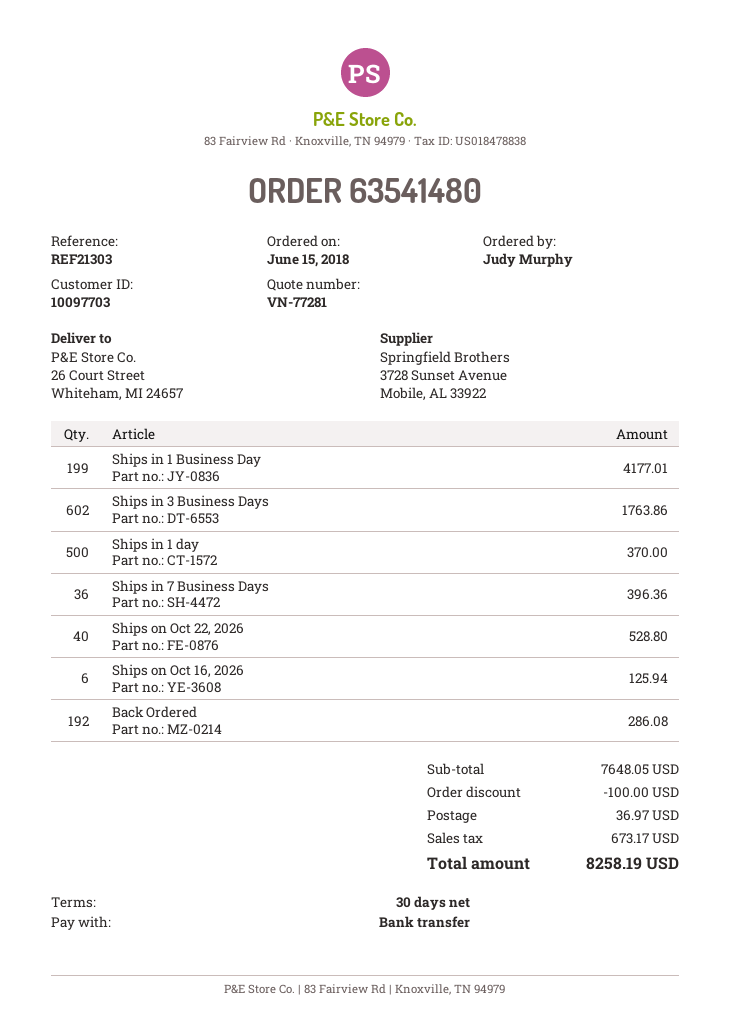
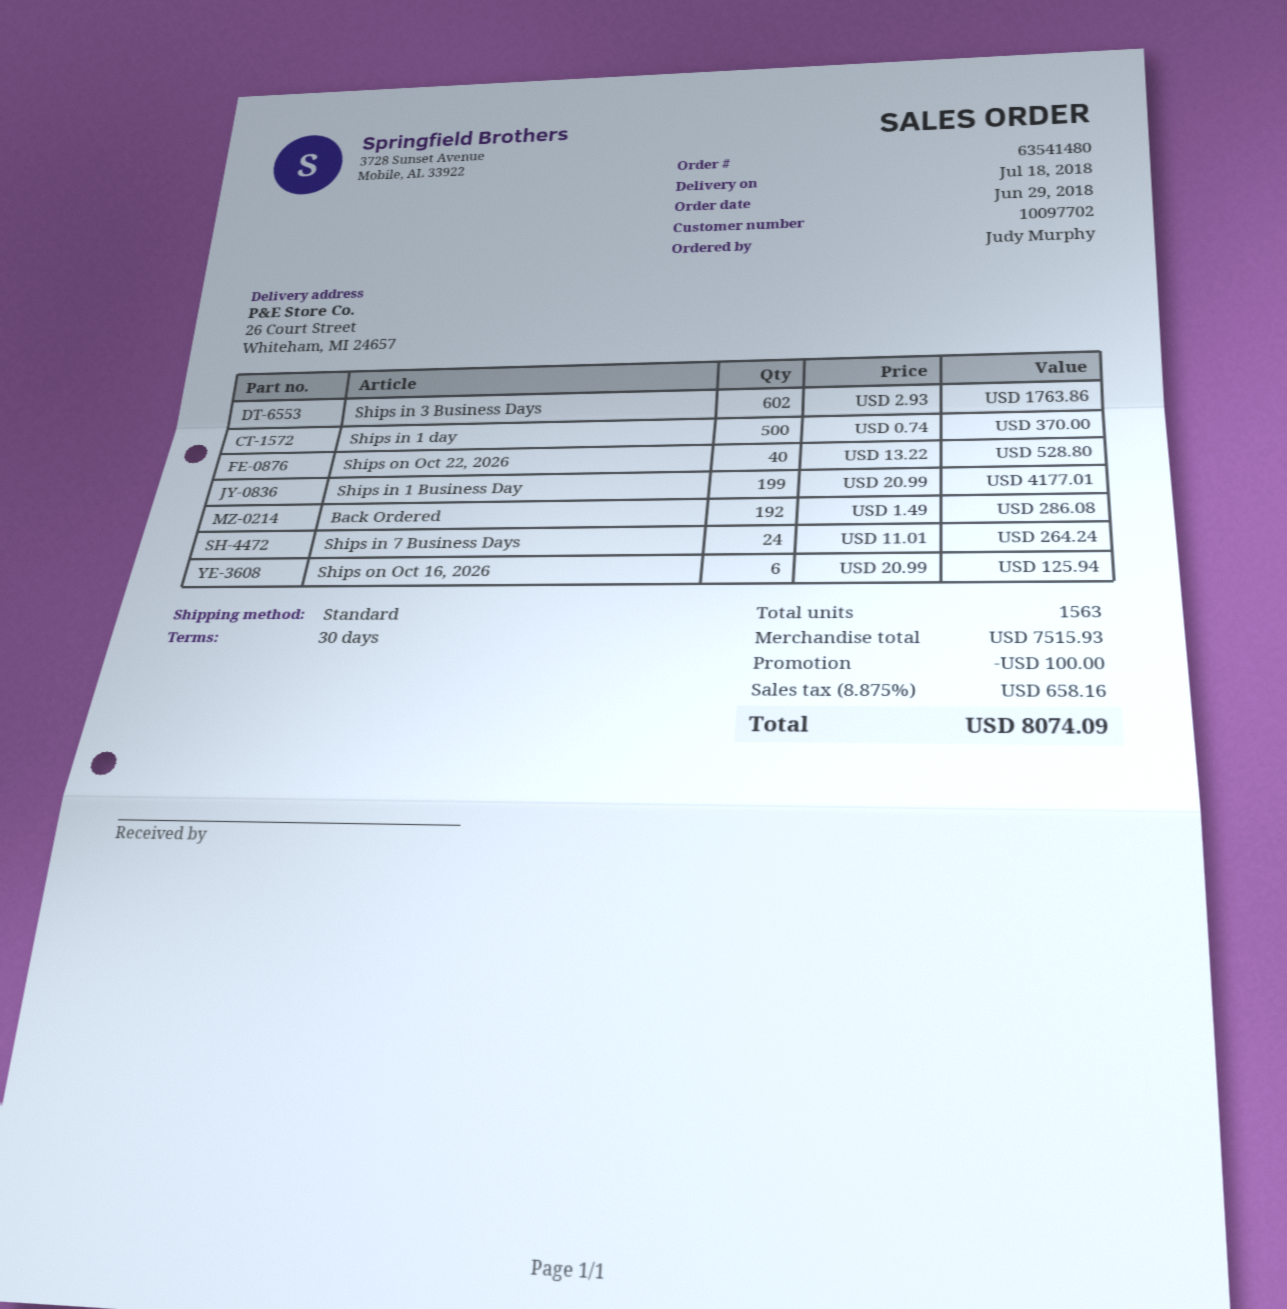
order date: 2018-06-15 -> 2018-06-29
customer number: 10097703 -> 10097702
Ships in 7 Business Days: 36 for 396.36 -> 24 for 264.24
subtotal: 7648.05 -> 7515.93
shipping: 36.97 -> none
tax: 673.17 -> 658.16
total: 8258.19 -> 8074.09

